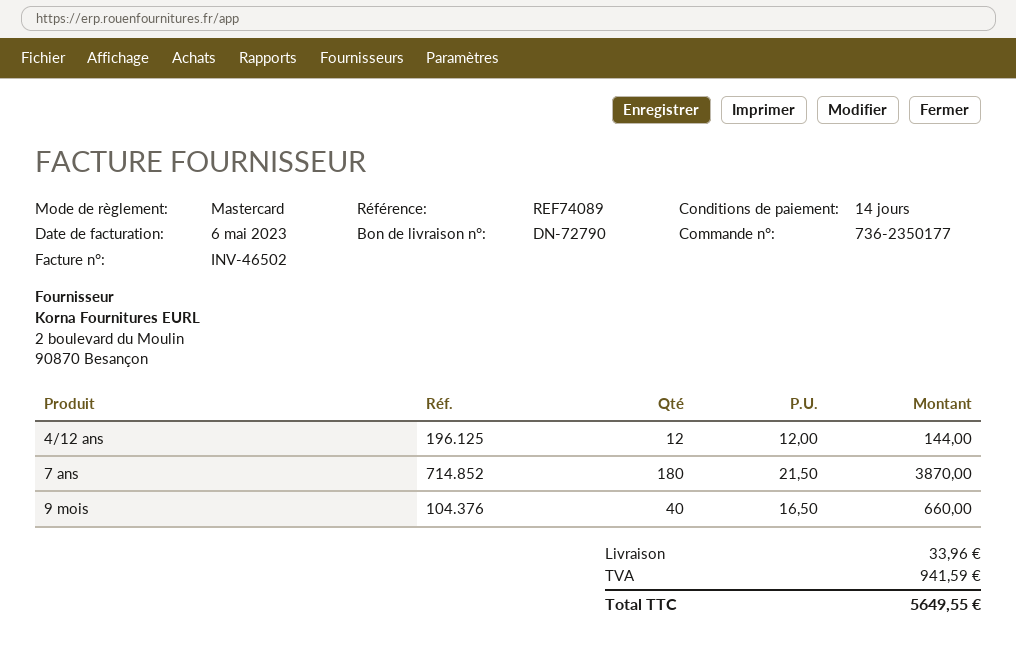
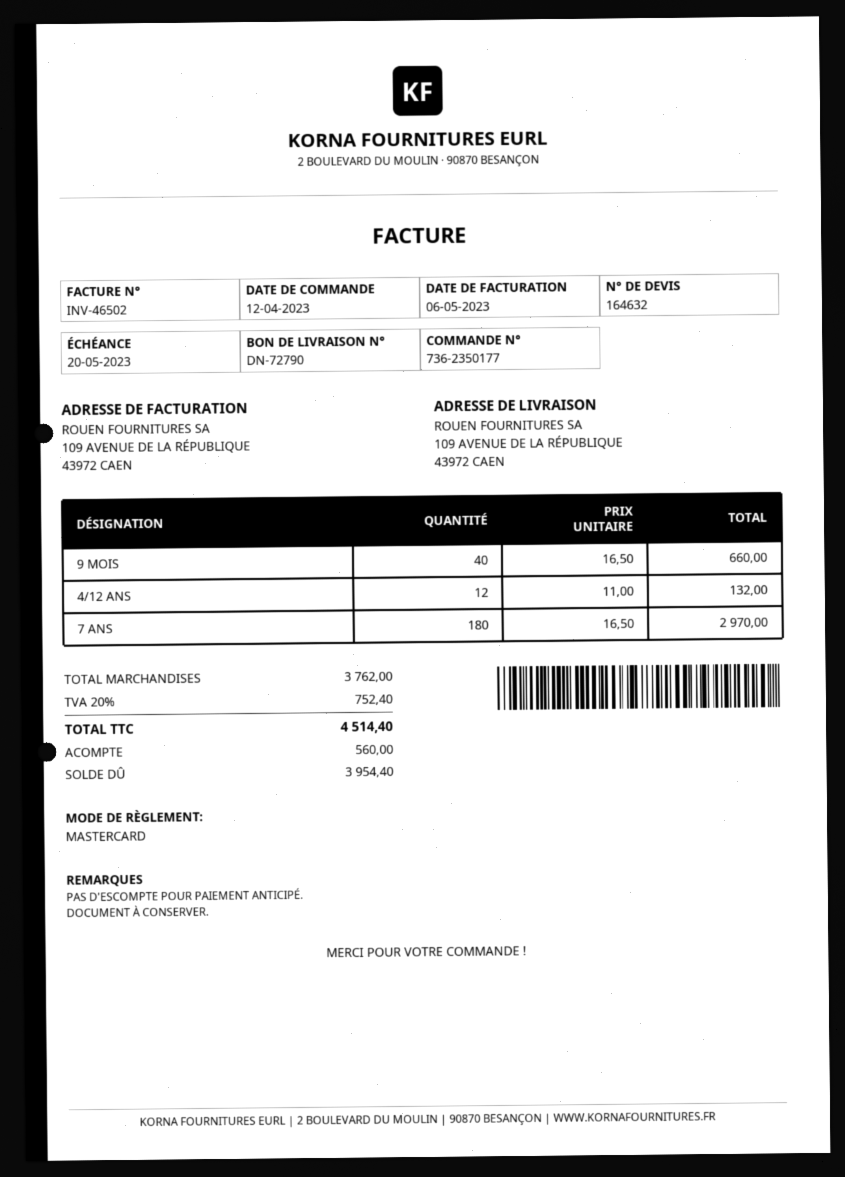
4/12 ans: 12 x 12.00 = 144.00 -> 12 x 11.00 = 132.00
7 ans: 180 x 21.50 = 3870.00 -> 180 x 16.50 = 2970.00
shipping: 33.96 -> none
tax: 941.59 -> 752.40
total: 5649.55 -> 4514.40

